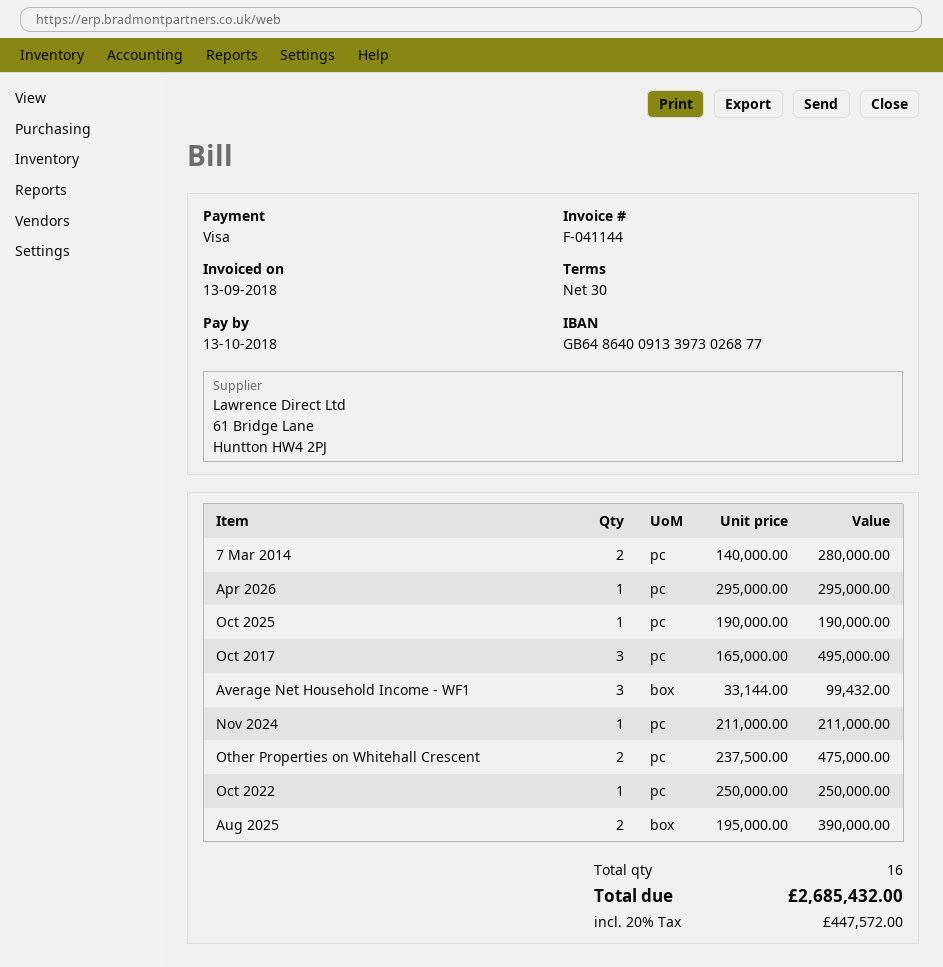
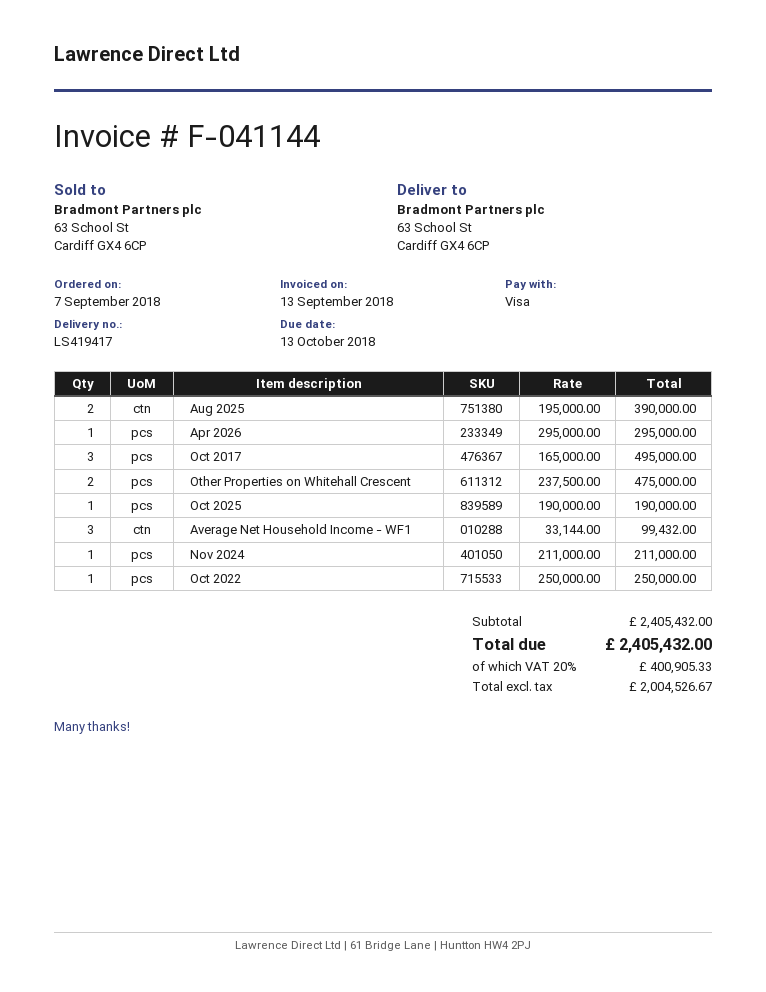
7 Mar 2014: 2 x 140000.00 = 280000.00 -> none
tax: 20% = 447572.00 -> 20% = 400905.33
total: 2685432.00 -> 2405432.00

